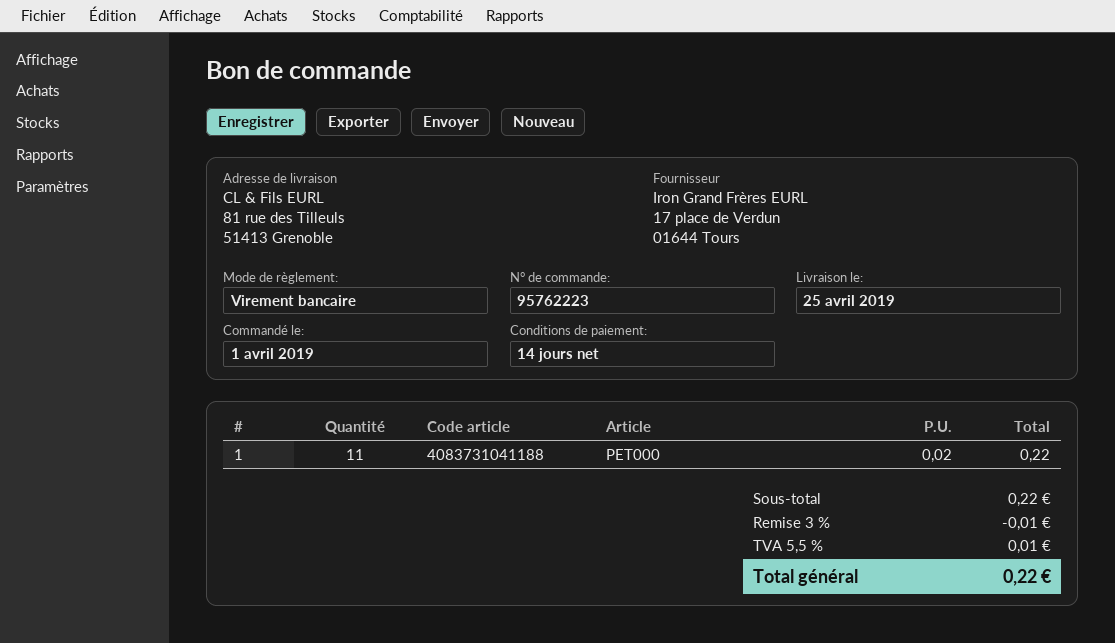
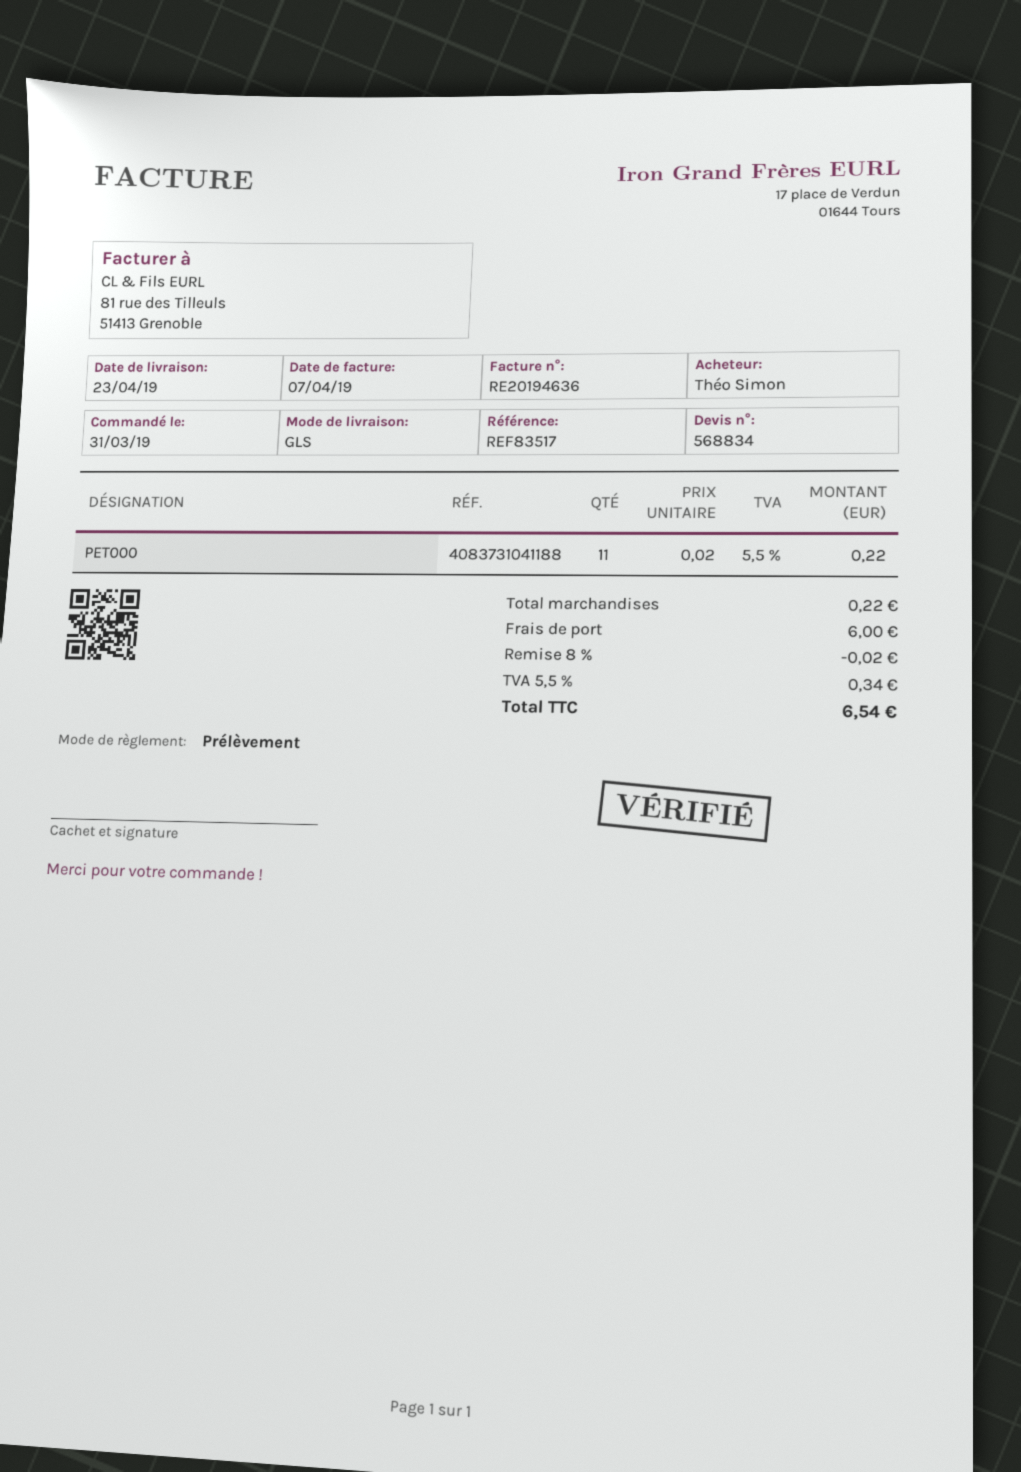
order date: 2019-04-01 -> 2019-03-31
delivery date: 2019-04-25 -> 2019-04-23
payment method: bank transfer -> direct debit
discount: 3% = 0.01 -> 8% = 0.02
shipping: none -> 6.00
tax: 5.5% = 0.01 -> 5.5% = 0.34
total: 0.22 -> 6.54

